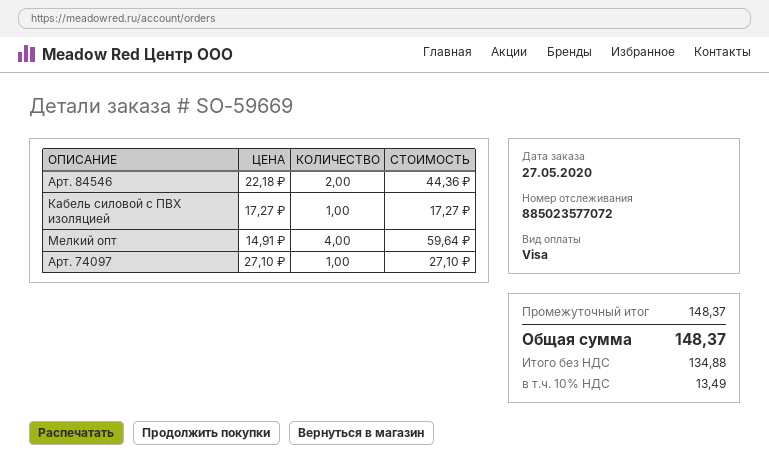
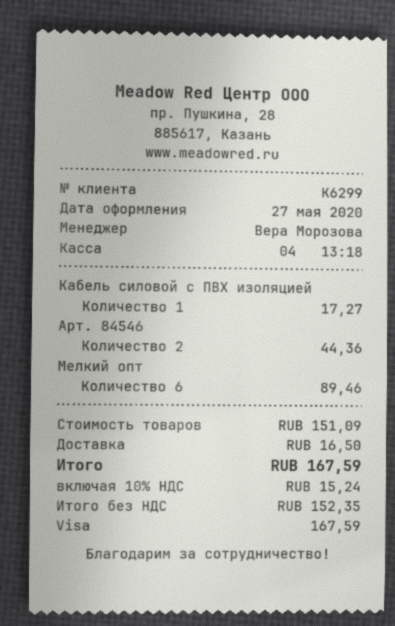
Мелкий опт: 4 for 59.64 -> 6 for 89.46
Арт. 74097: 1 for 27.10 -> none
subtotal: 148.37 -> 151.09
shipping: none -> 16.50
net: 134.88 -> 152.35
tax: 10% = 13.49 -> 10% = 15.24
total: 148.37 -> 167.59

